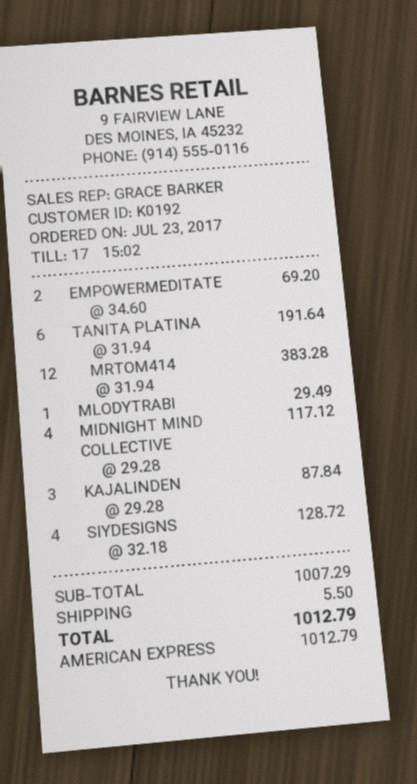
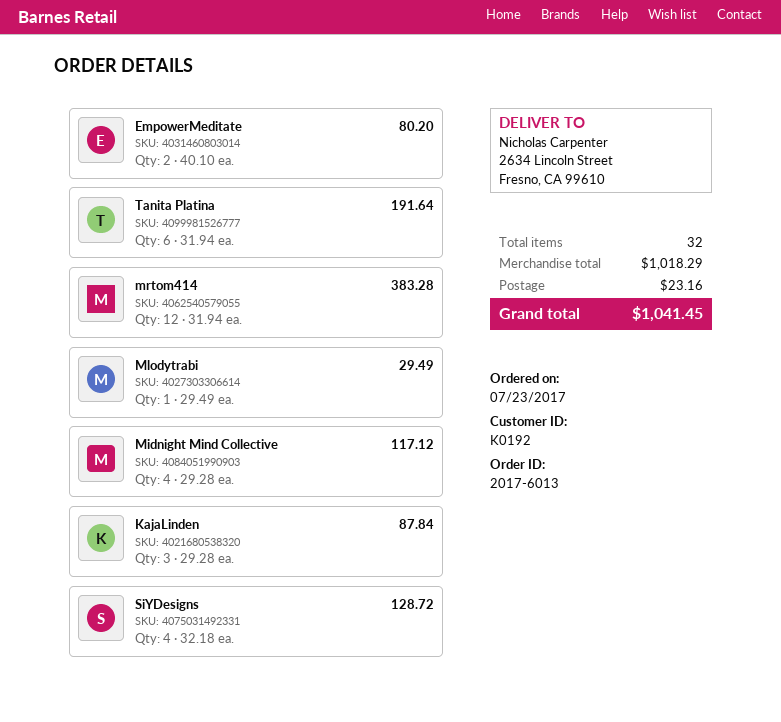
EMPOWERMEDITATE: 2 x 34.60 = 69.20 -> 2 x 40.10 = 80.20
subtotal: 1007.29 -> 1018.29
shipping: 5.50 -> 23.16
total: 1012.79 -> 1041.45

